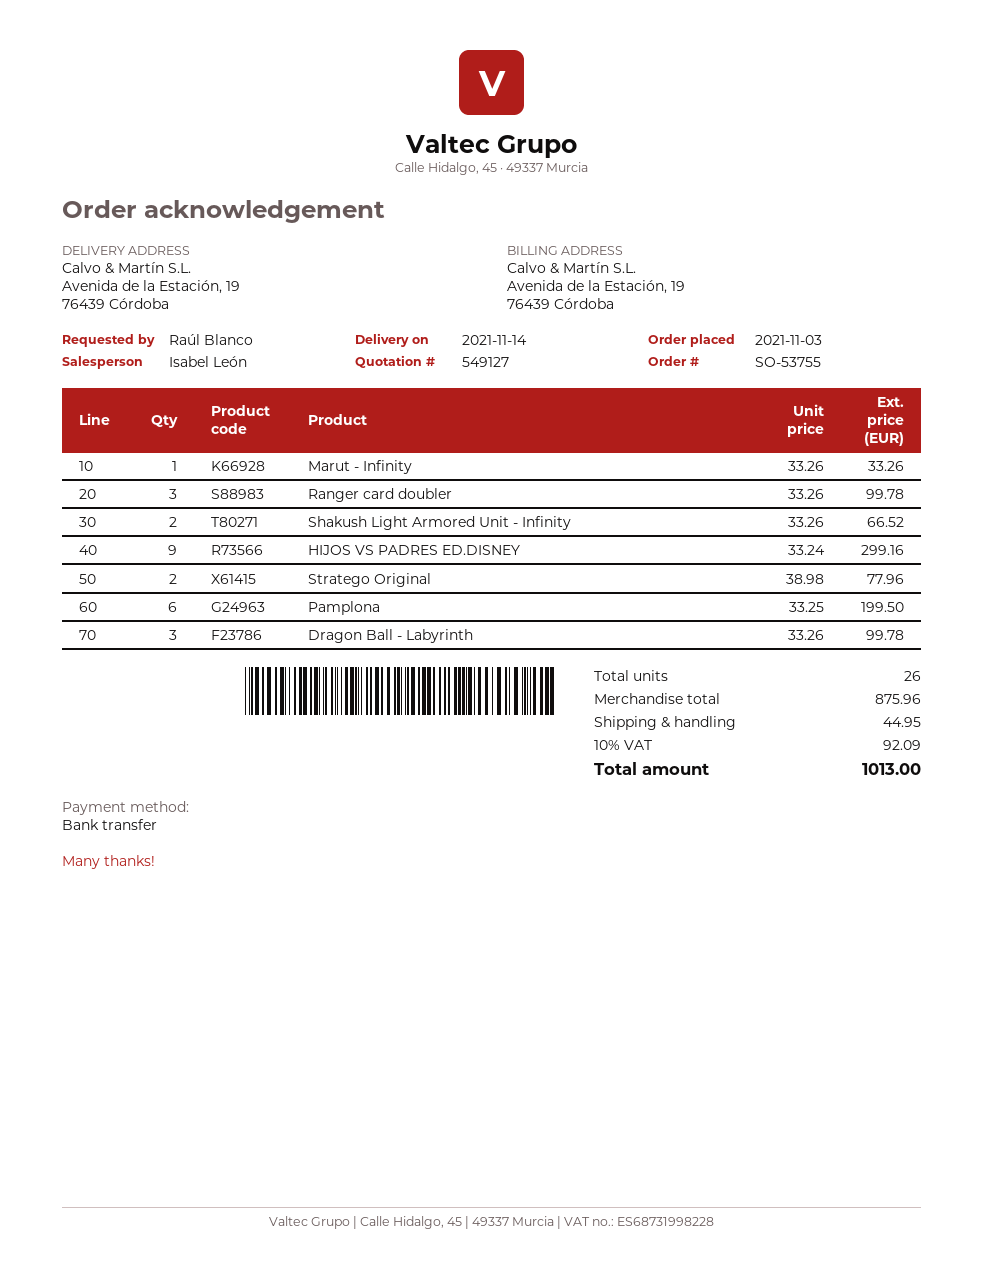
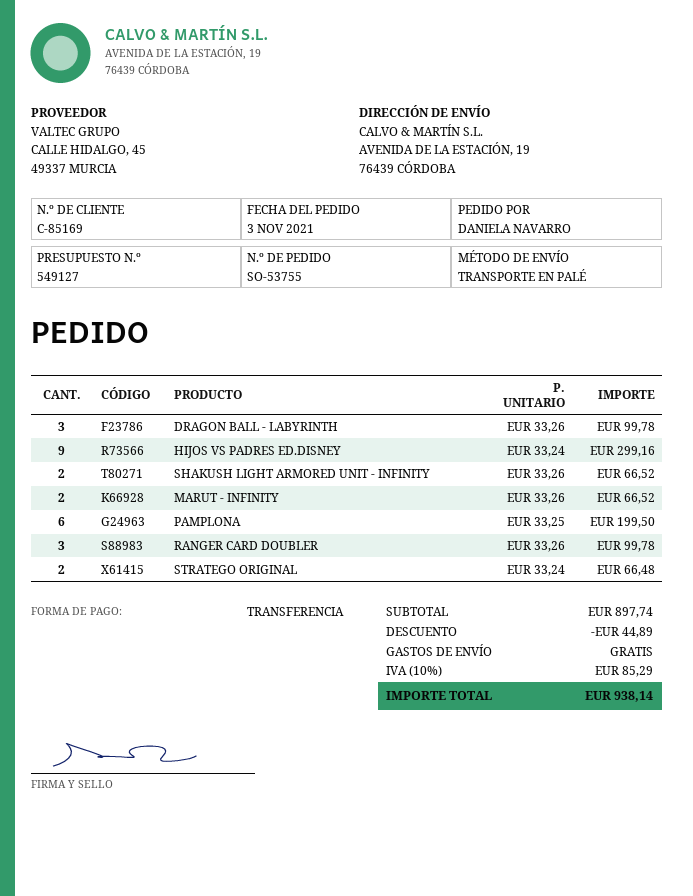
ordered by: Raúl Blanco -> DANIELA NAVARRO
Marut - Infinity: 1 x 33.26 = 33.26 -> 2 x 33.26 = 66.52
Stratego Original: 2 x 38.98 = 77.96 -> 2 x 33.24 = 66.48
subtotal: 875.96 -> 897.74
discount: none -> 44.89
shipping: 44.95 -> 0.00
tax: 10% = 92.09 -> 10% = 85.29
total: 1013.00 -> 938.14

